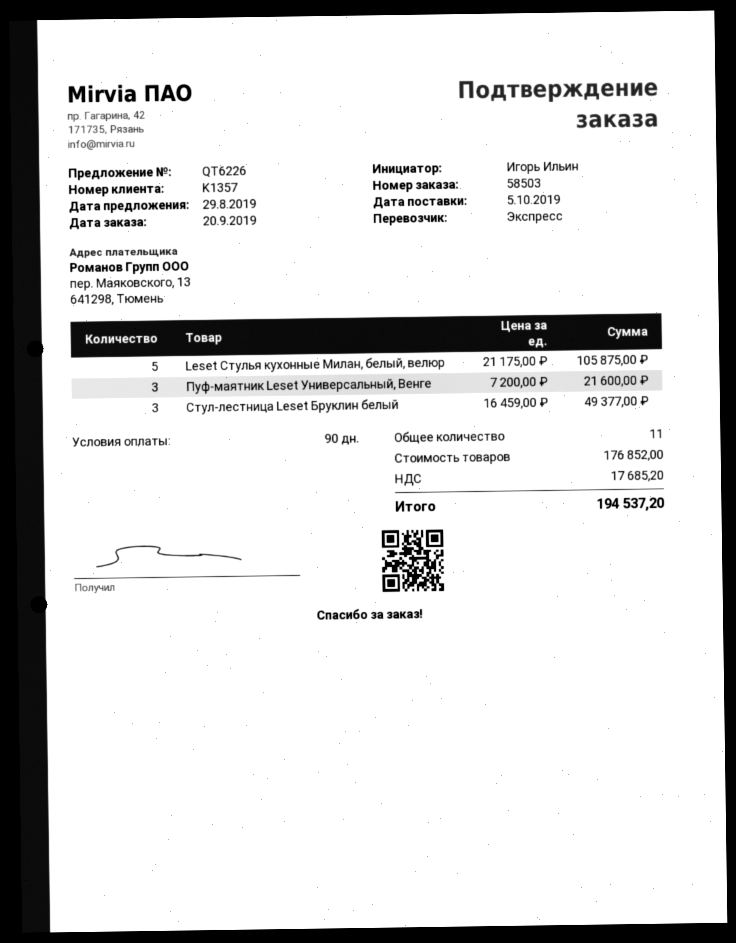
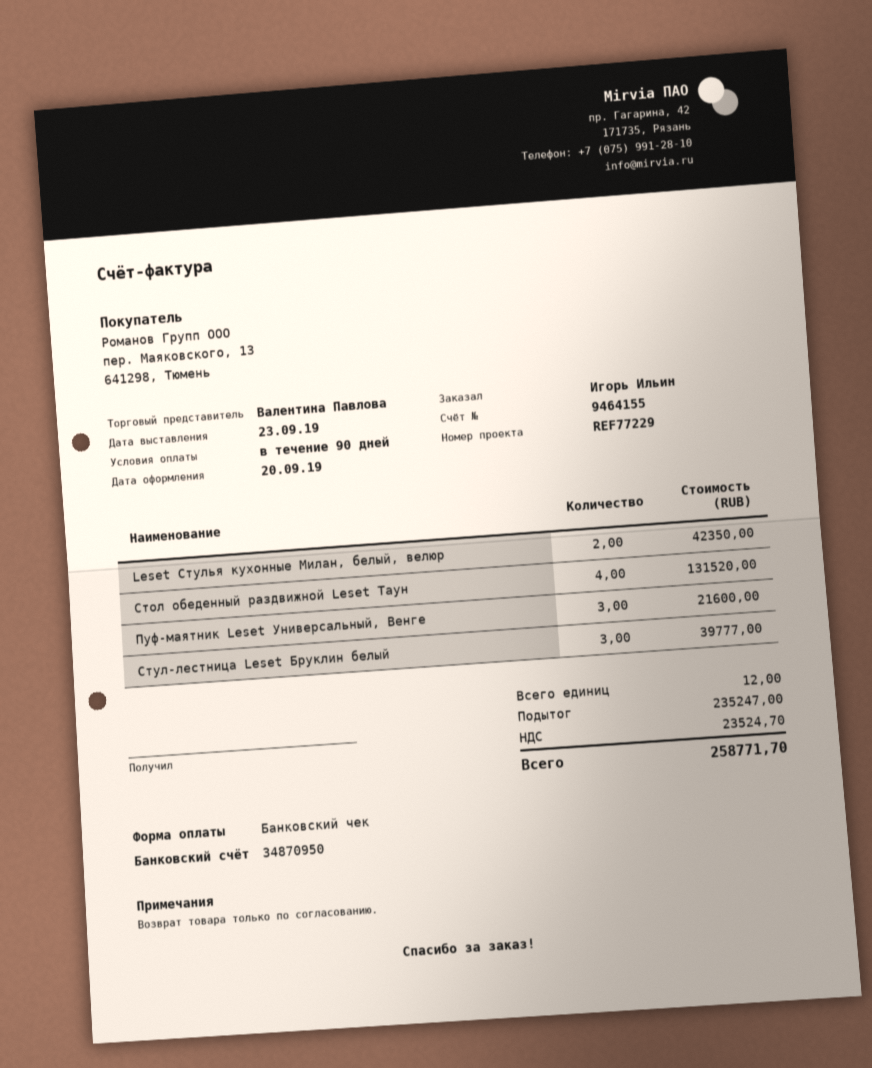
Leset Стулья кухонные Милан, белый, велюр: 5 for 105875.00 -> 2 for 42350.00
Стул-лестница Leset Бруклин белый: 3 for 49377.00 -> 3 for 39777.00
Стол обеденный раздвижной Leset Таун: none -> 4 for 131520.00
total quantity: 11 -> 12
subtotal: 176852.00 -> 235247.00
tax: 17685.20 -> 23524.70
total: 194537.20 -> 258771.70

